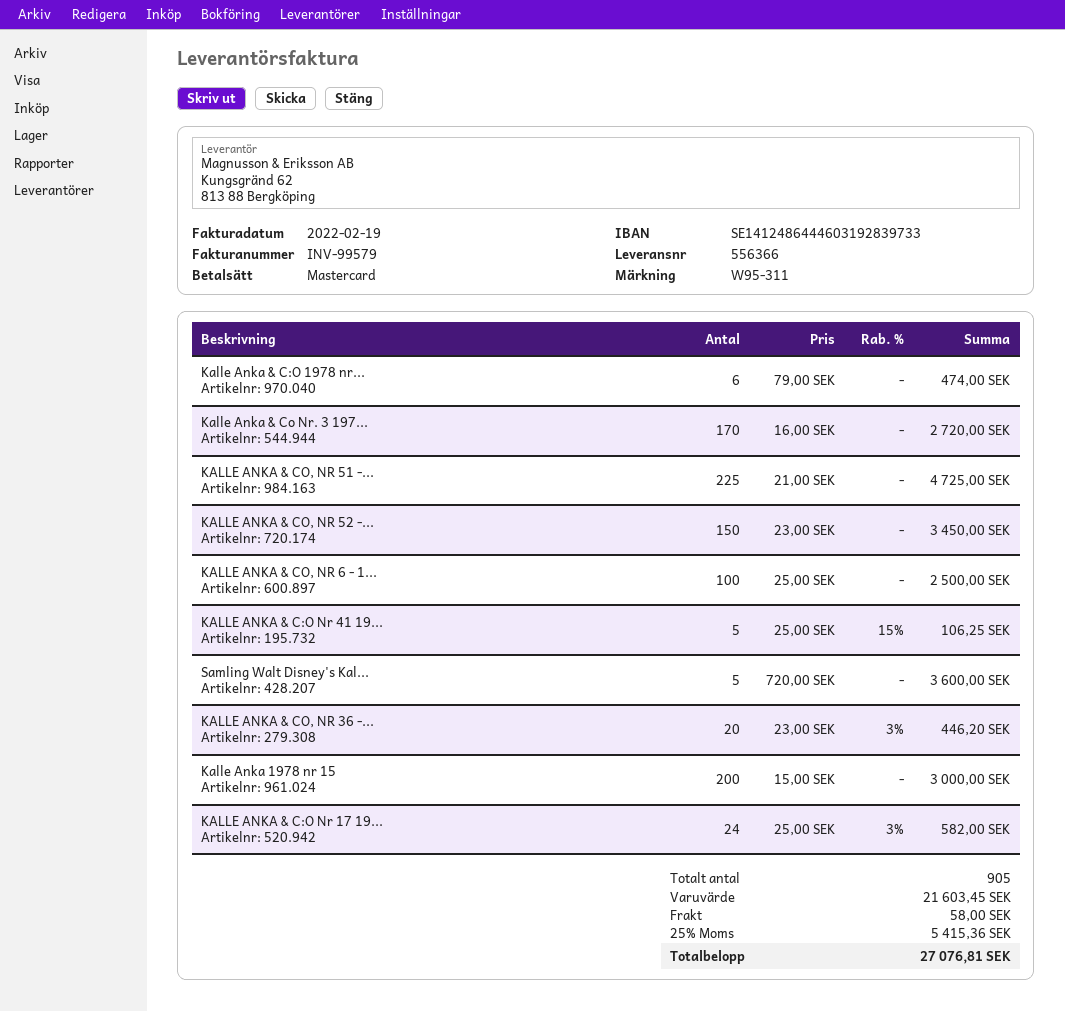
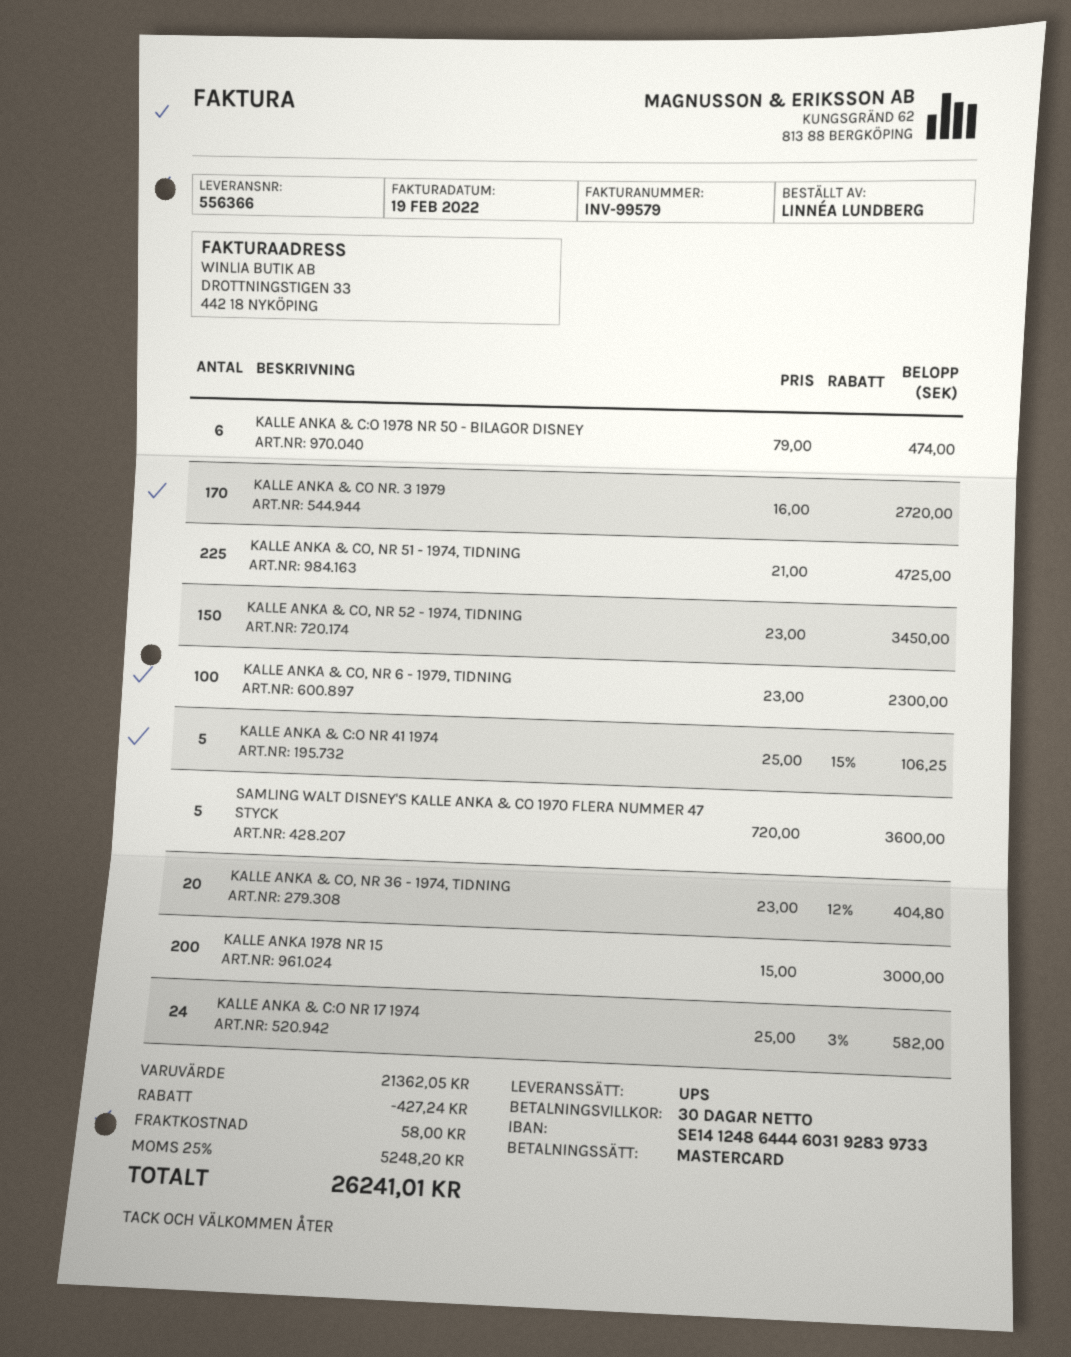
KALLE ANKA & CO, NR 6 - 1...: 100 x 25.00 = 2500.00 -> 100 x 23.00 = 2300.00
KALLE ANKA & CO, NR 36 -...: 20 x 23.00 - 3% = 446.20 -> 20 x 23.00 - 12% = 404.80
subtotal: 21603.45 -> 21362.05
discount: none -> 427.24
tax: 25% = 5415.36 -> 25% = 5248.20
total: 27076.81 -> 26241.01

